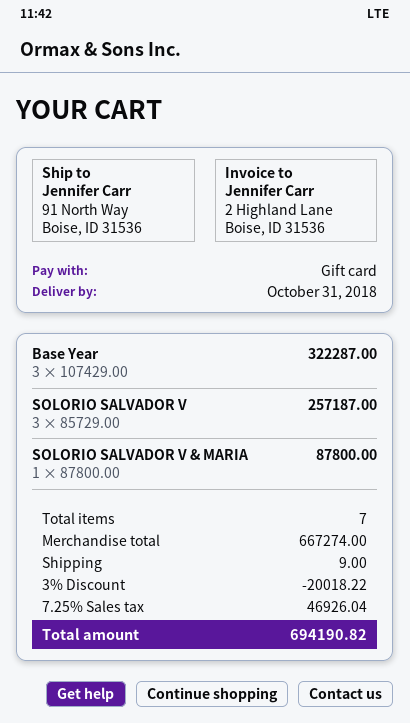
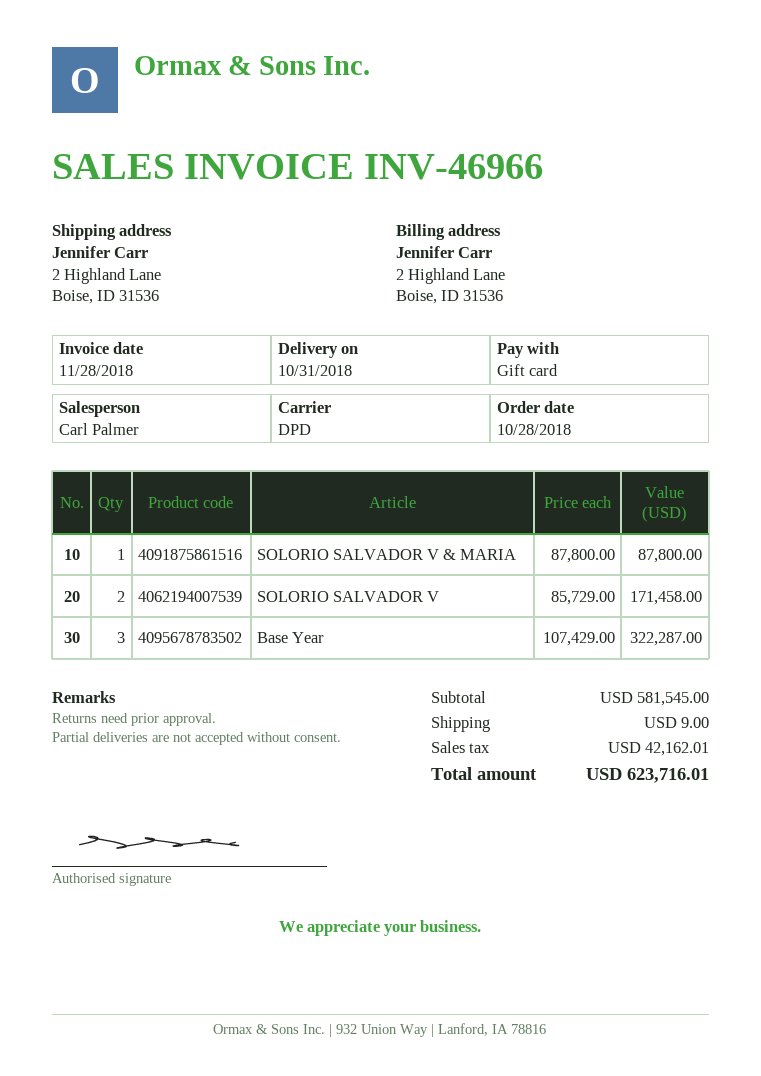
ship to: 91 North Way, Boise, ID 31536 -> 2 Highland Lane, Boise, ID 31536
SOLORIO SALVADOR V: 3 x 85729.00 = 257187.00 -> 2 x 85729.00 = 171458.00
subtotal: 667274.00 -> 581545.00
discount: 3% = 20018.22 -> none
tax: 46926.04 -> 42162.01
total: 694190.82 -> 623716.01

